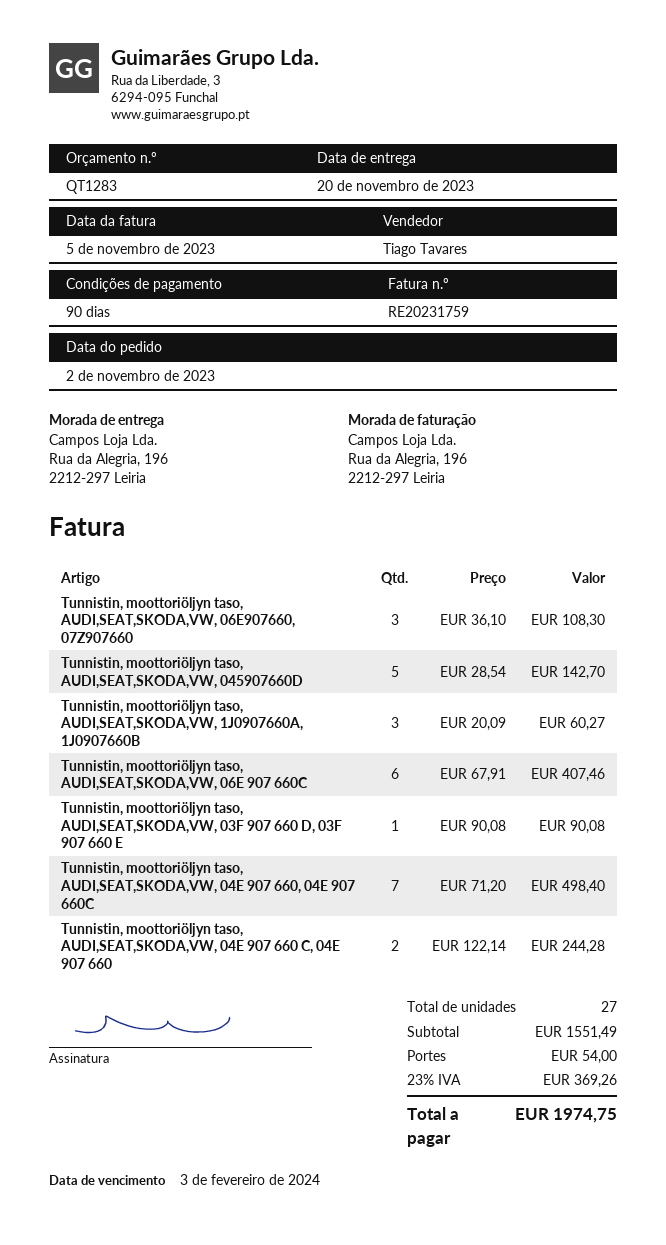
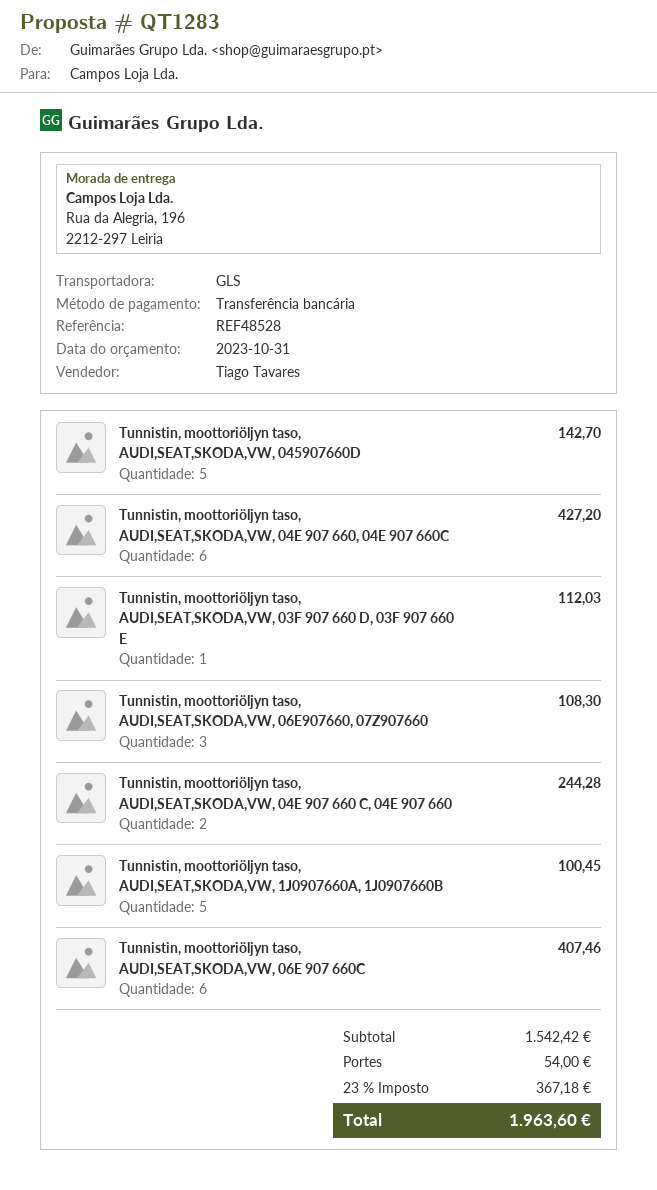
Tunnistin, moottoriöljyn taso, AUDI,SEAT,SKODA,VW, 1J0907660A, 1J0907660B: 3 for 60.27 -> 5 for 100.45
Tunnistin, moottoriöljyn taso, AUDI,SEAT,SKODA,VW, 03F 907 660 D, 03F 907 660 E: 1 for 90.08 -> 1 for 112.03
Tunnistin, moottoriöljyn taso, AUDI,SEAT,SKODA,VW, 04E 907 660, 04E 907 660C: 7 for 498.40 -> 6 for 427.20
subtotal: 1551.49 -> 1542.42
tax: 23% = 369.26 -> 23% = 367.18
total: 1974.75 -> 1963.60

